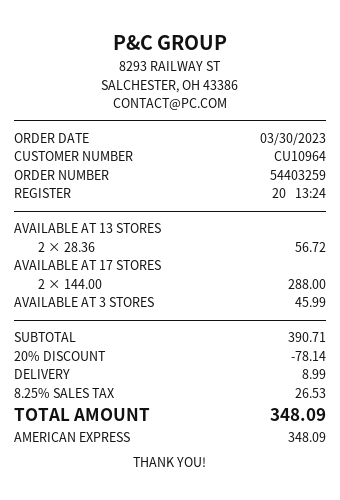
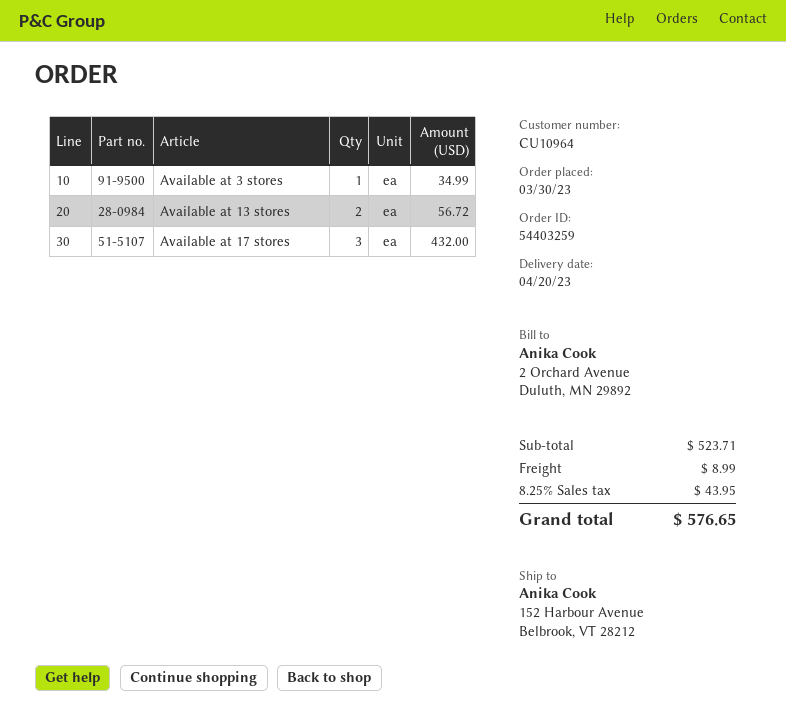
AVAILABLE AT 17 STORES: 2 for 288.00 -> 3 for 432.00
AVAILABLE AT 3 STORES: 1 for 45.99 -> 1 for 34.99
subtotal: 390.71 -> 523.71
discount: 20% = 78.14 -> none
tax: 8.25% = 26.53 -> 8.25% = 43.95
total: 348.09 -> 576.65

